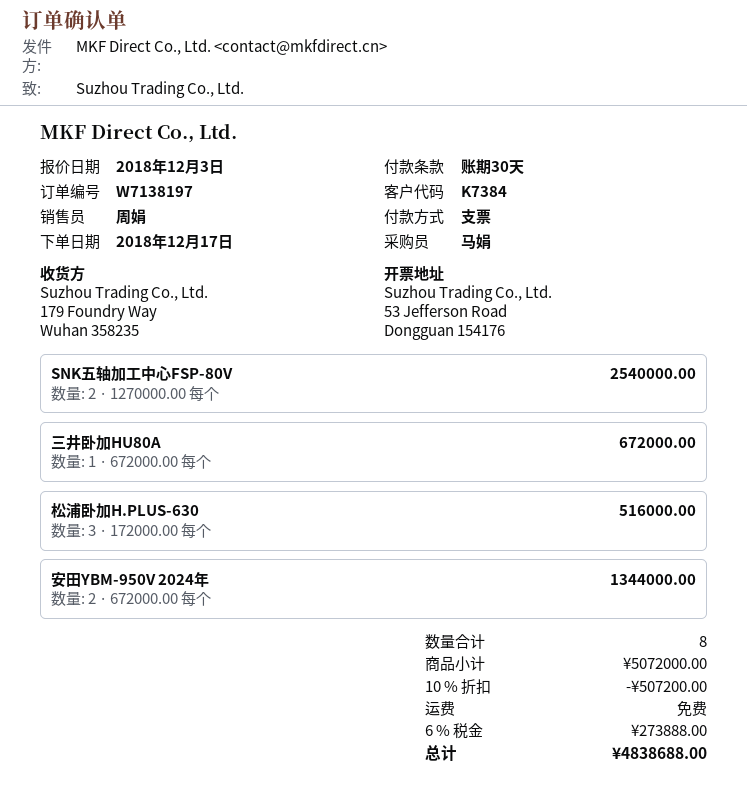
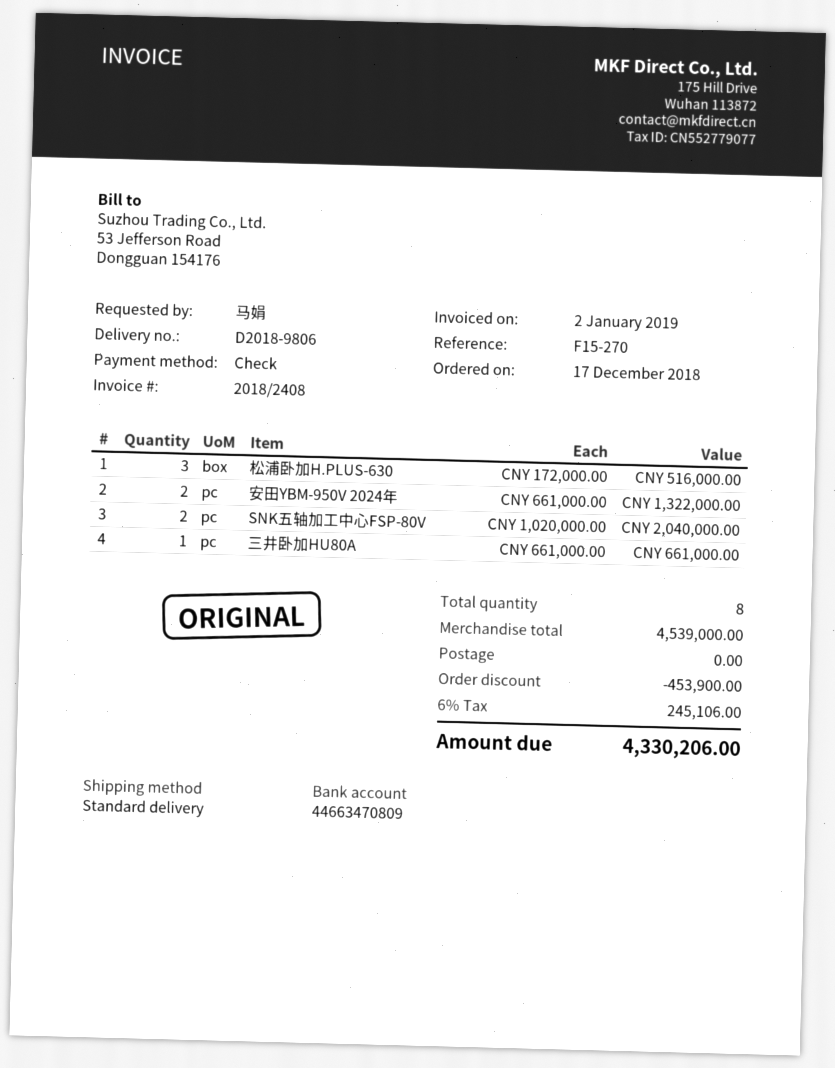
SNK五轴加工中心FSP-80V: 2 x 1270000.00 = 2540000.00 -> 2 x 1020000.00 = 2040000.00
三井卧加HU80A: 1 x 672000.00 = 672000.00 -> 1 x 661000.00 = 661000.00
安田YBM-950V 2024年: 2 x 672000.00 = 1344000.00 -> 2 x 661000.00 = 1322000.00
subtotal: 5072000.00 -> 4539000.00
discount: 507200.00 -> 453900.00
tax: 6% = 273888.00 -> 6% = 245106.00
total: 4838688.00 -> 4330206.00

